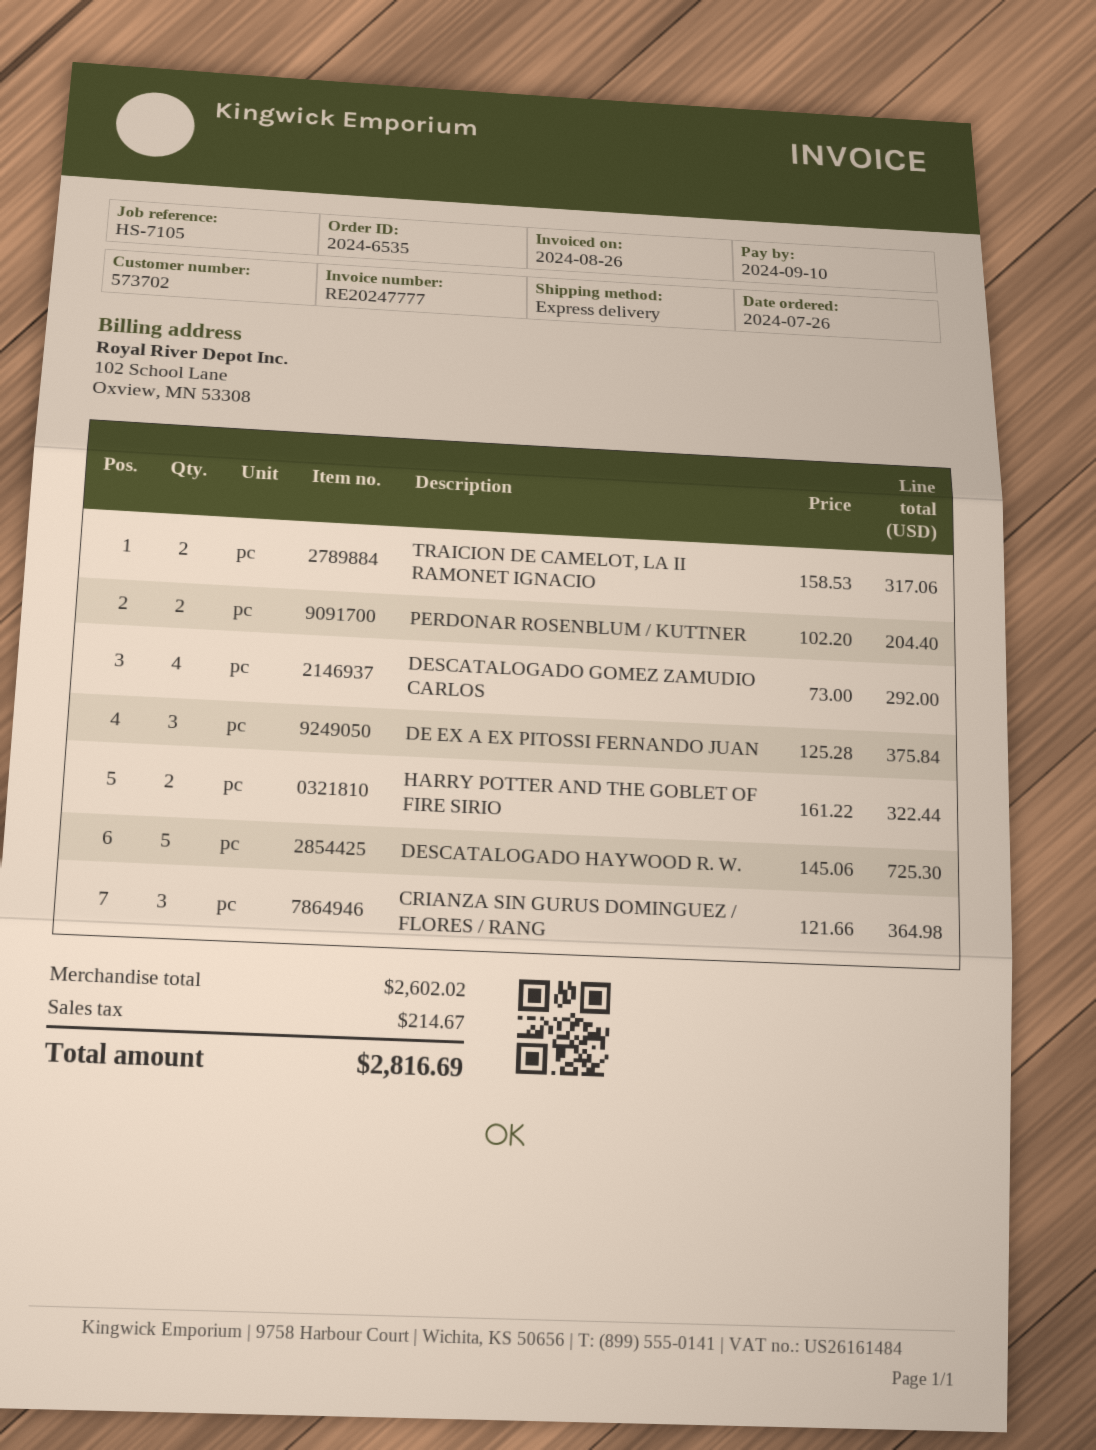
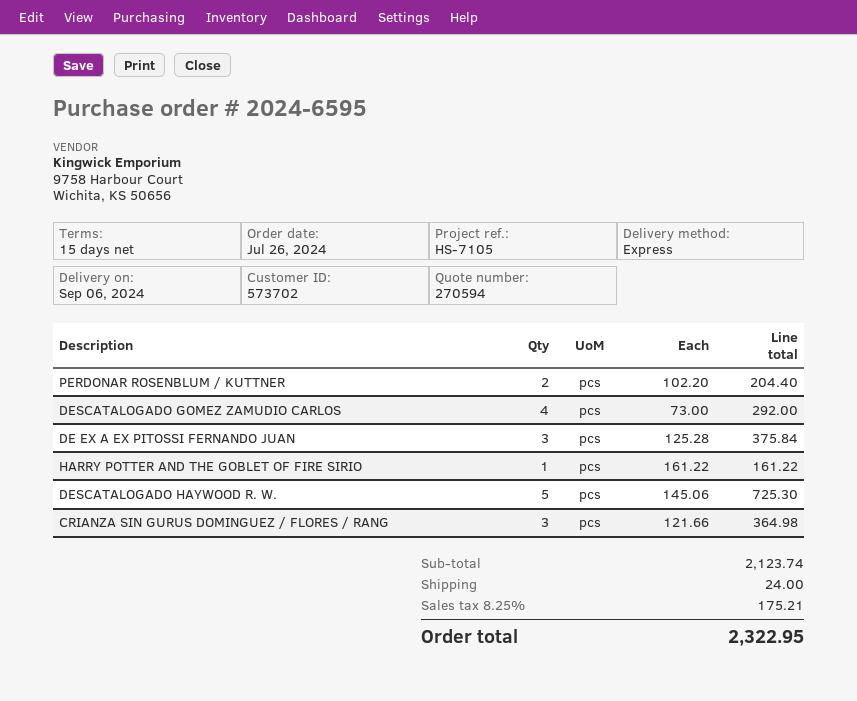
order number: 2024-6535 -> 2024-6595
TRAICION DE CAMELOT, LA II RAMONET IGNACIO: 2 x 158.53 = 317.06 -> none
HARRY POTTER AND THE GOBLET OF FIRE SIRIO: 2 x 161.22 = 322.44 -> 1 x 161.22 = 161.22
subtotal: 2602.02 -> 2123.74
shipping: none -> 24.00
tax: 214.67 -> 175.21
total: 2816.69 -> 2322.95

